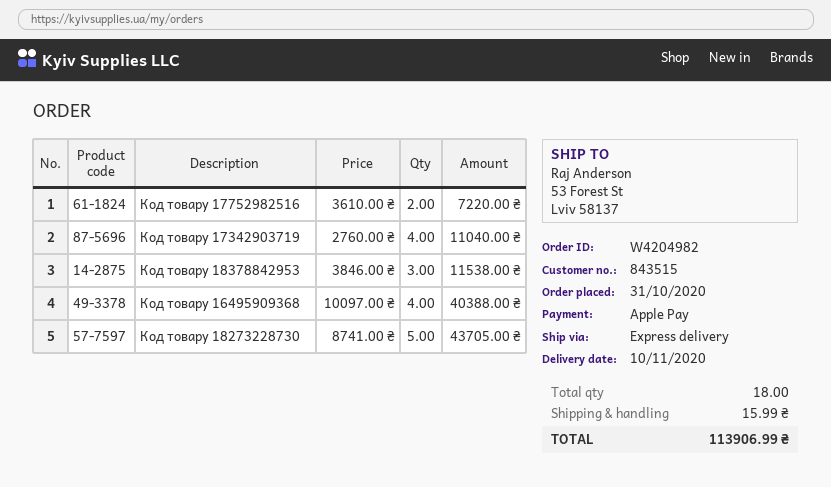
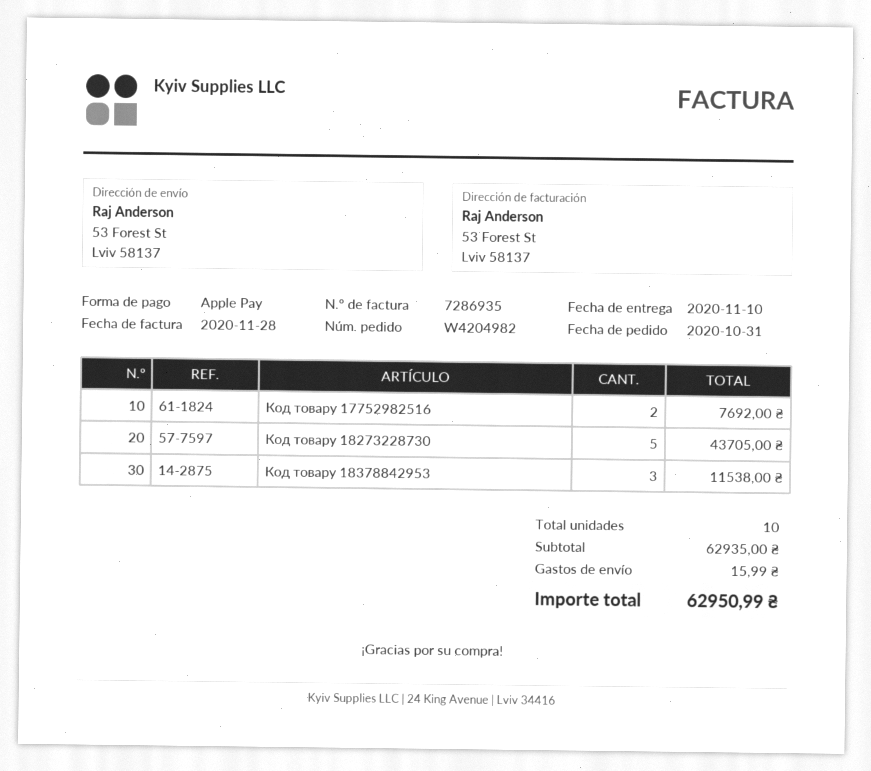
Код товару 17752982516: 2 for 7220.00 -> 2 for 7692.00
Код товару 17342903719: 4 for 11040.00 -> none
Код товару 16495909368: 4 for 40388.00 -> none
total quantity: 18 -> 10
total: 113906.99 -> 62950.99

